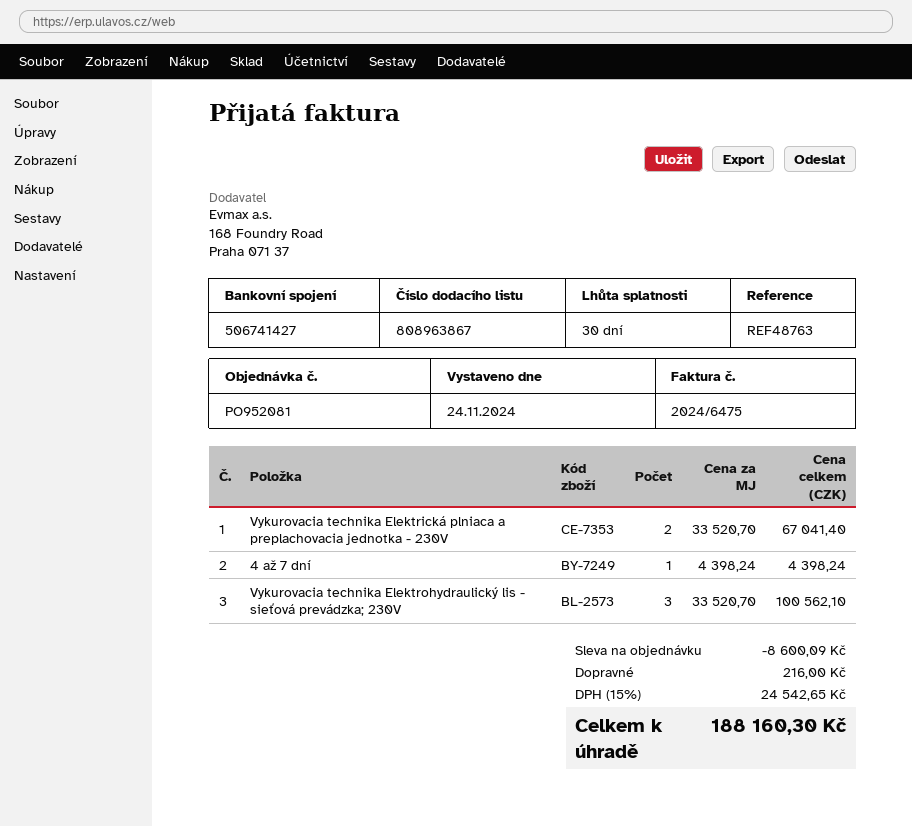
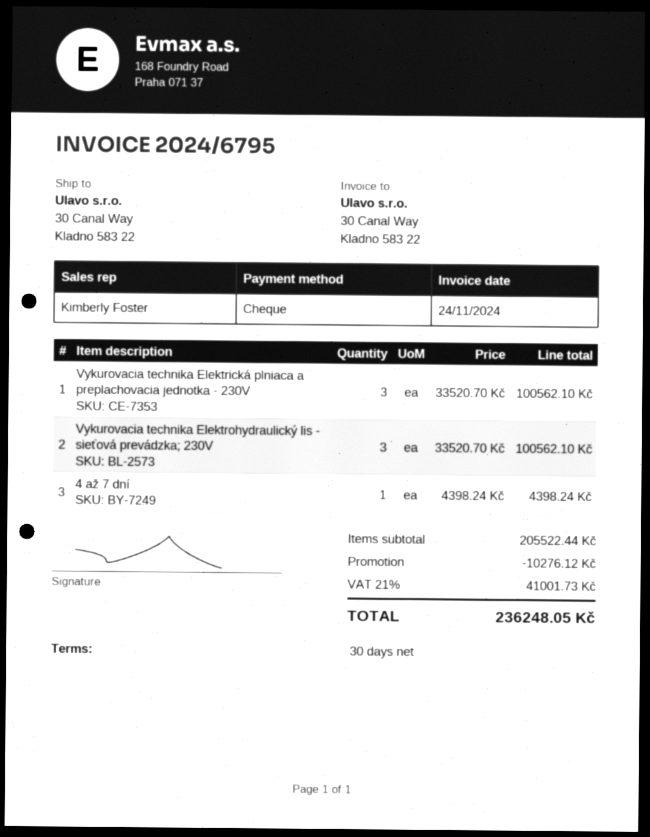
invoice number: 2024/6475 -> 2024/6795
Vykurovacia technika Elektrická plniaca a preplachovacia jednotka - 230V: 2 x 33520.70 = 67041.40 -> 3 x 33520.70 = 100562.10
discount: 8600.09 -> 10276.12
shipping: 216.00 -> none
tax: 15% = 24542.65 -> 21% = 41001.73
total: 188160.30 -> 236248.05

